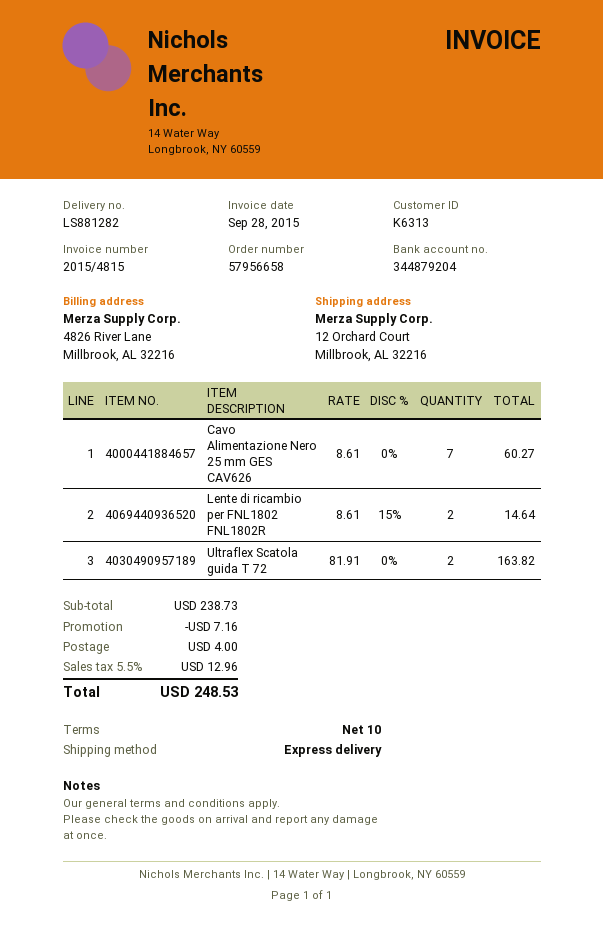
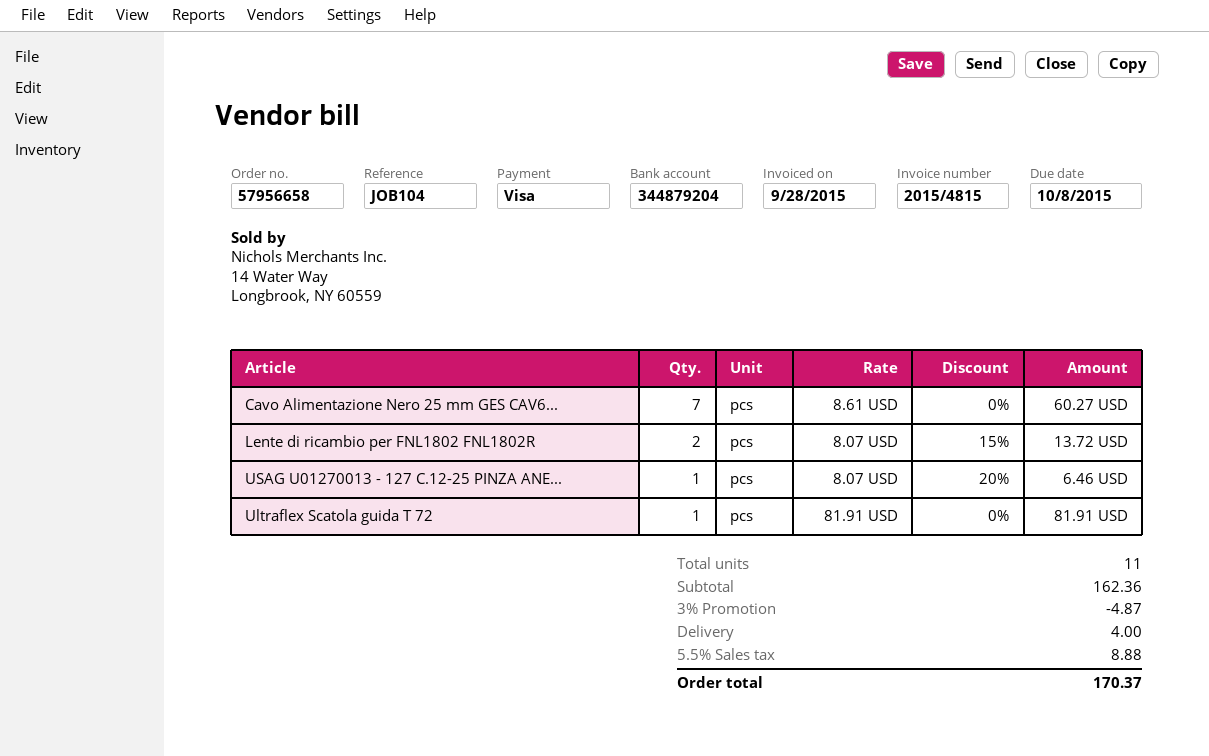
Lente di ricambio per FNL1802 FNL1802R: 2 x 8.61 - 15% = 14.64 -> 2 x 8.07 - 15% = 13.72
Ultraflex Scatola guida T 72: 2 x 81.91 = 163.82 -> 1 x 81.91 = 81.91
USAG U01270013 - 127 C.12-25 PINZA ANE...: none -> 1 x 8.07 - 20% = 6.46
subtotal: 238.73 -> 162.36
discount: 7.16 -> 4.87
tax: 5.5% = 12.96 -> 5.5% = 8.88
total: 248.53 -> 170.37

